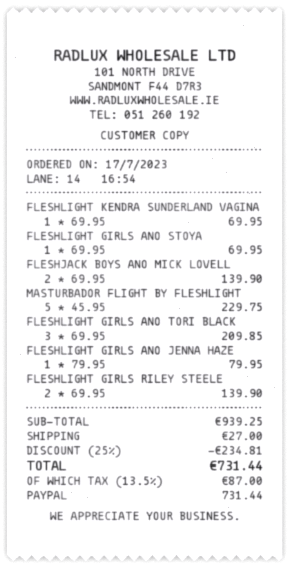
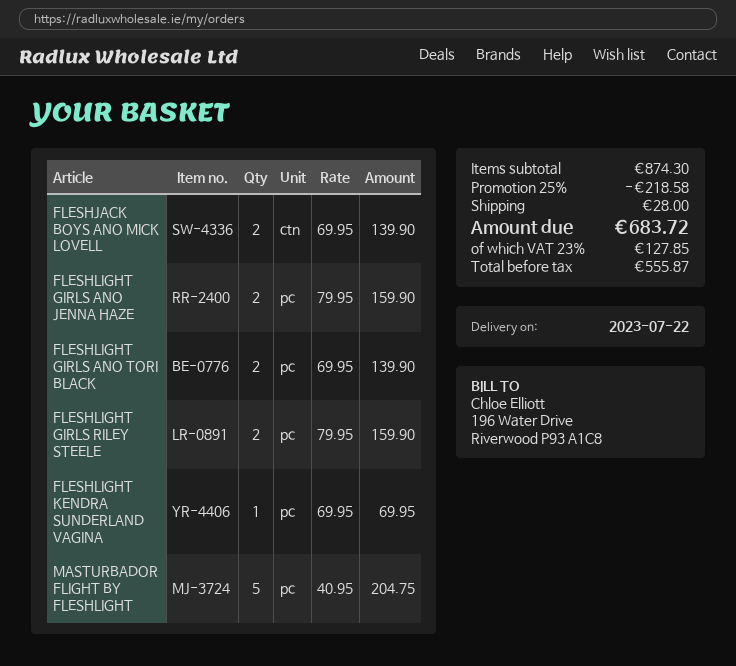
FLESHLIGHT GIRLS ANO STOYA: 1 x 69.95 = 69.95 -> none
MASTURBADOR FLIGHT BY FLESHLIGHT: 5 x 45.95 = 229.75 -> 5 x 40.95 = 204.75
FLESHLIGHT GIRLS ANO TORI BLACK: 3 x 69.95 = 209.85 -> 2 x 69.95 = 139.90
FLESHLIGHT GIRLS ANO JENNA HAZE: 1 x 79.95 = 79.95 -> 2 x 79.95 = 159.90
FLESHLIGHT GIRLS RILEY STEELE: 2 x 69.95 = 139.90 -> 2 x 79.95 = 159.90
subtotal: 939.25 -> 874.30
discount: 25% = 234.81 -> 25% = 218.58
shipping: 27.00 -> 28.00
tax: 13.5% = 87.00 -> 23% = 127.85
total: 731.44 -> 683.72

